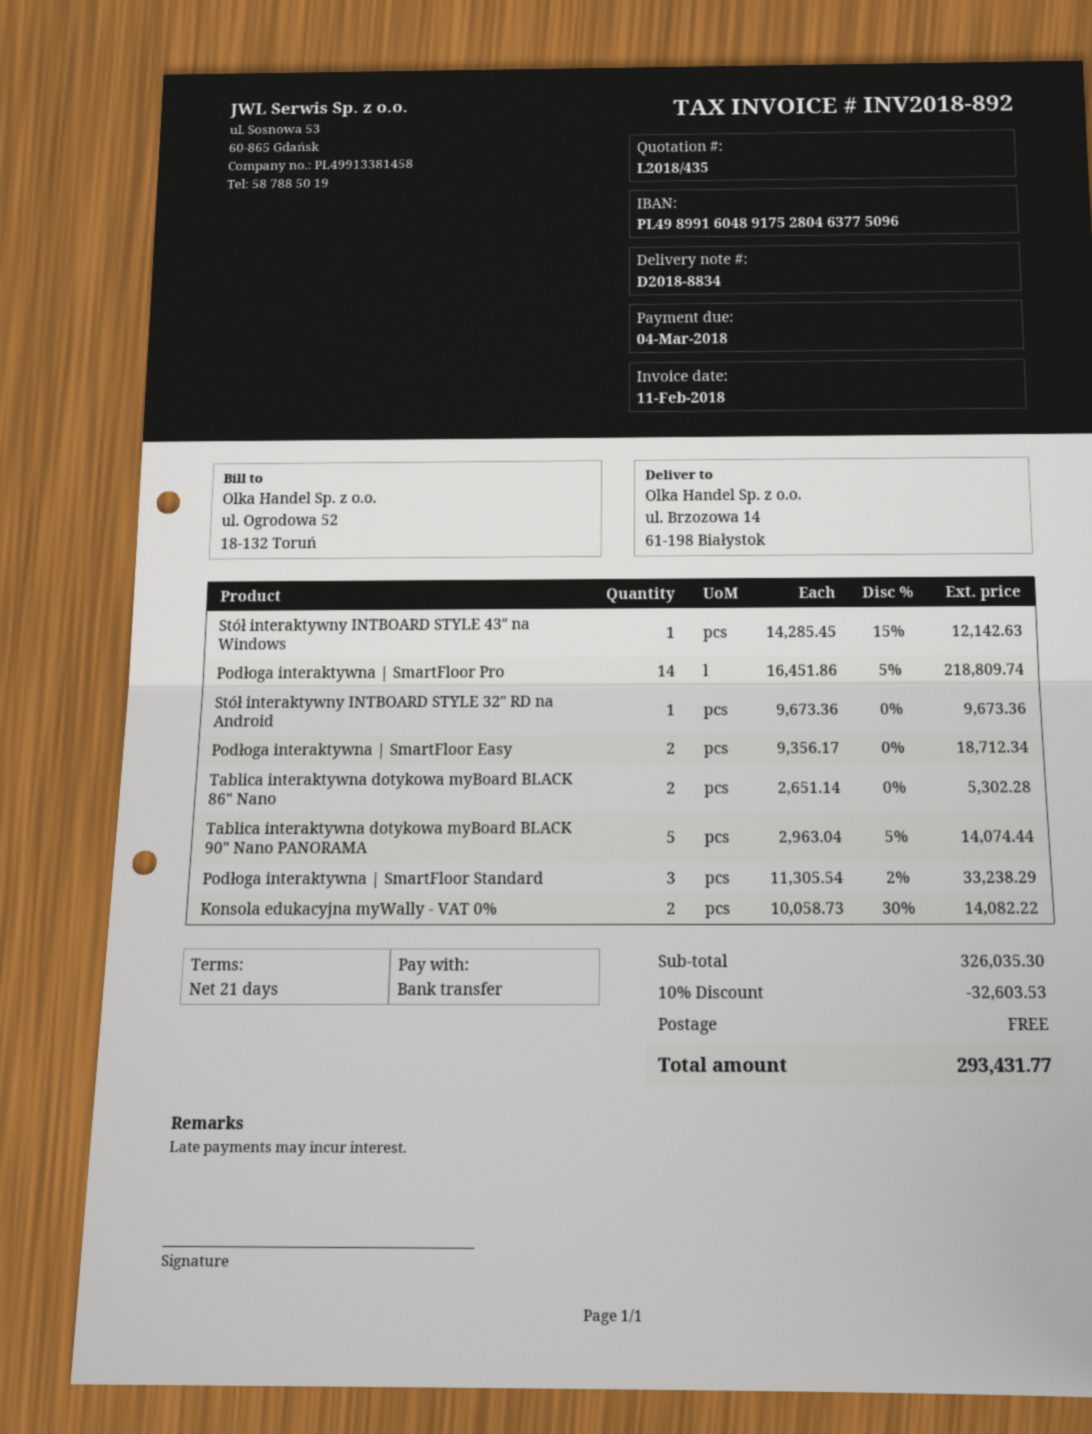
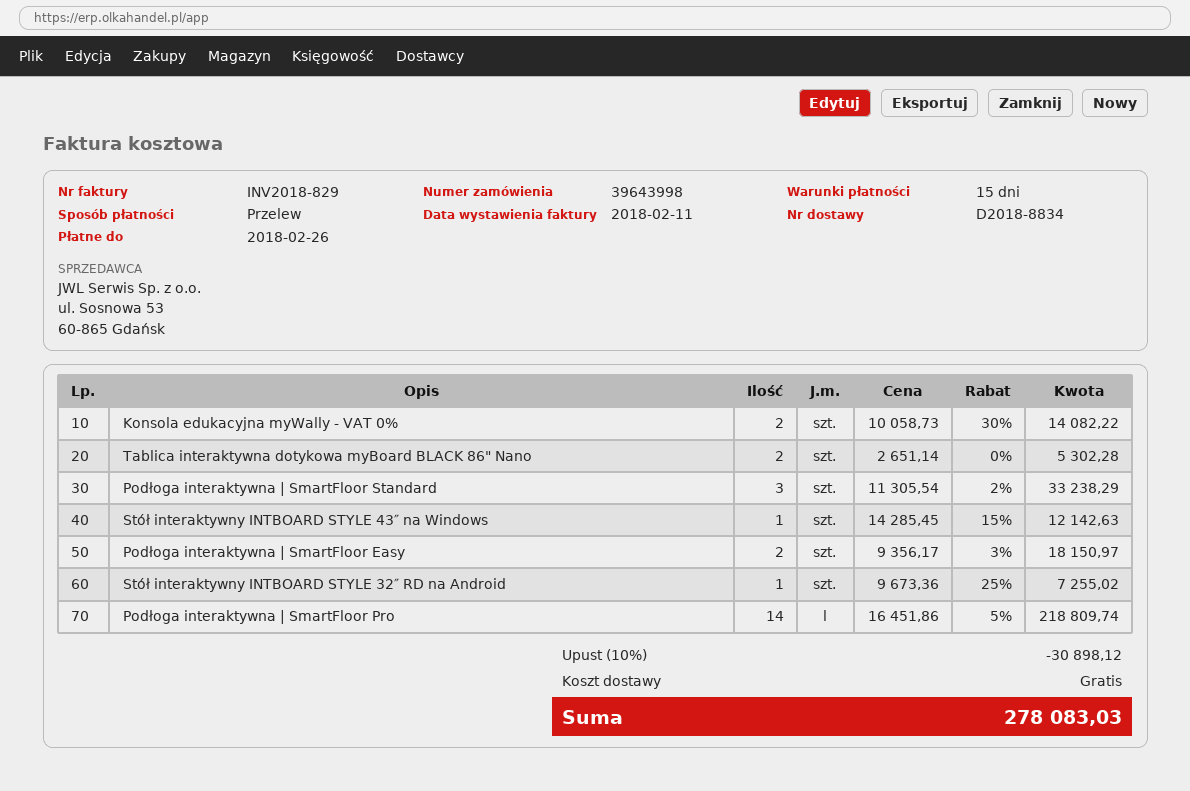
invoice number: INV2018-892 -> INV2018-829
payment terms: 21 days -> 15 days
due date: 2018-03-04 -> 2018-02-26
Stół interaktywny INTBOARD STYLE 32″ RD na Android: 1 x 9673.36 = 9673.36 -> 1 x 9673.36 - 25% = 7255.02
Podłoga interaktywna | SmartFloor Easy: 2 x 9356.17 = 18712.34 -> 2 x 9356.17 - 3% = 18150.97
Tablica interaktywna dotykowa myBoard BLACK 90" Nano PANORAMA: 5 x 2963.04 - 5% = 14074.44 -> none
discount: 10% = 32603.53 -> 10% = 30898.12
total: 293431.77 -> 278083.03

